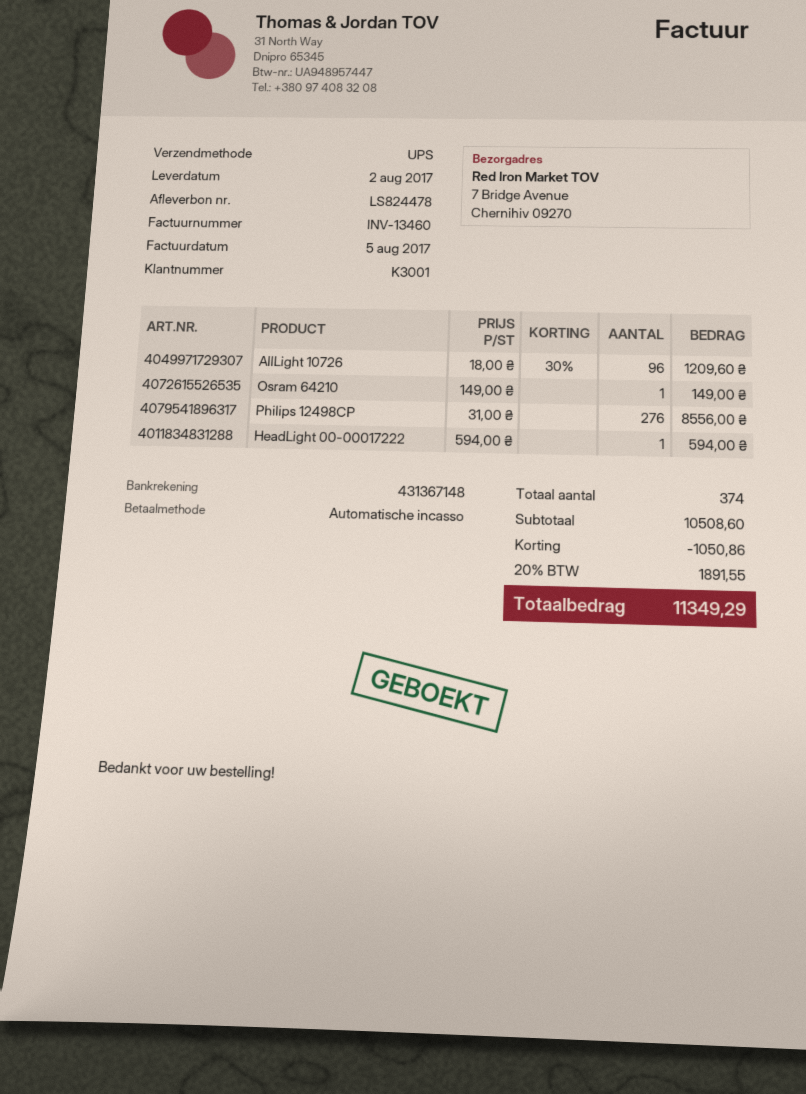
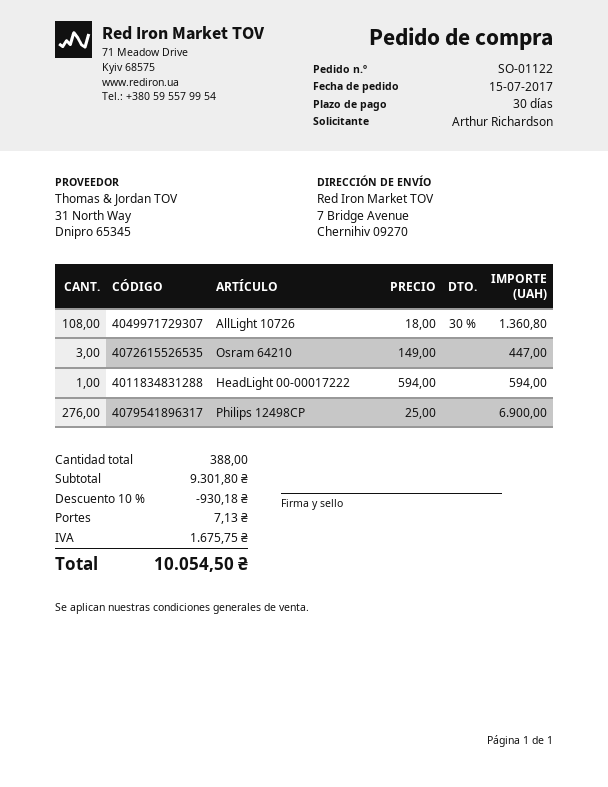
AllLight 10726: 96 x 18.00 - 30% = 1209.60 -> 108 x 18.00 - 30% = 1360.80
Osram 64210: 1 x 149.00 = 149.00 -> 3 x 149.00 = 447.00
Philips 12498CP: 276 x 31.00 = 8556.00 -> 276 x 25.00 = 6900.00
total quantity: 374 -> 388
subtotal: 10508.60 -> 9301.80
discount: 1050.86 -> 930.18
shipping: none -> 7.13
tax: 1891.55 -> 1675.75
total: 11349.29 -> 10054.50

